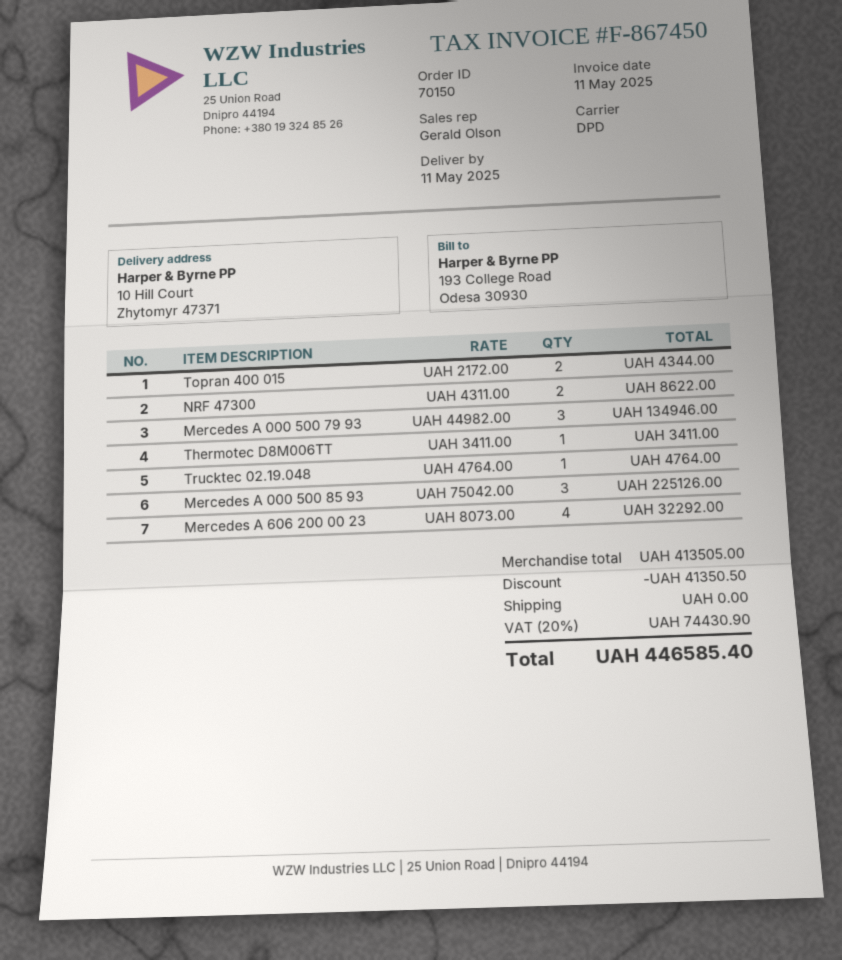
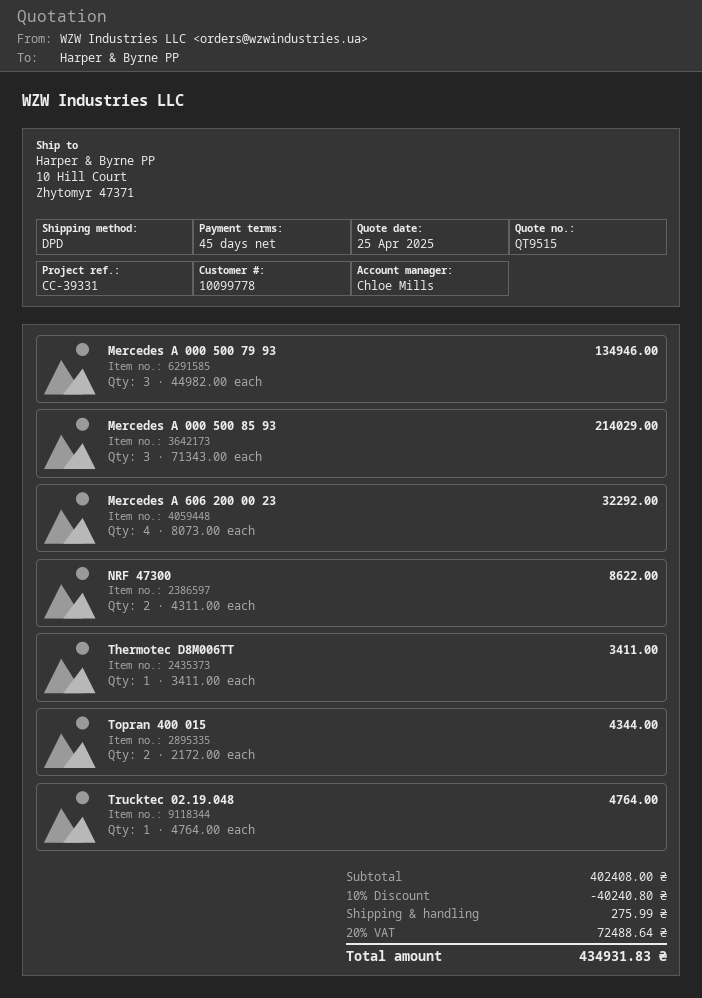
sales rep: Gerald Olson -> Chloe Mills
Mercedes A 000 500 85 93: 3 x 75042.00 = 225126.00 -> 3 x 71343.00 = 214029.00
subtotal: 413505.00 -> 402408.00
discount: 41350.50 -> 40240.80
shipping: 0.00 -> 275.99
tax: 20% = 74430.90 -> 20% = 72488.64
total: 446585.40 -> 434931.83

